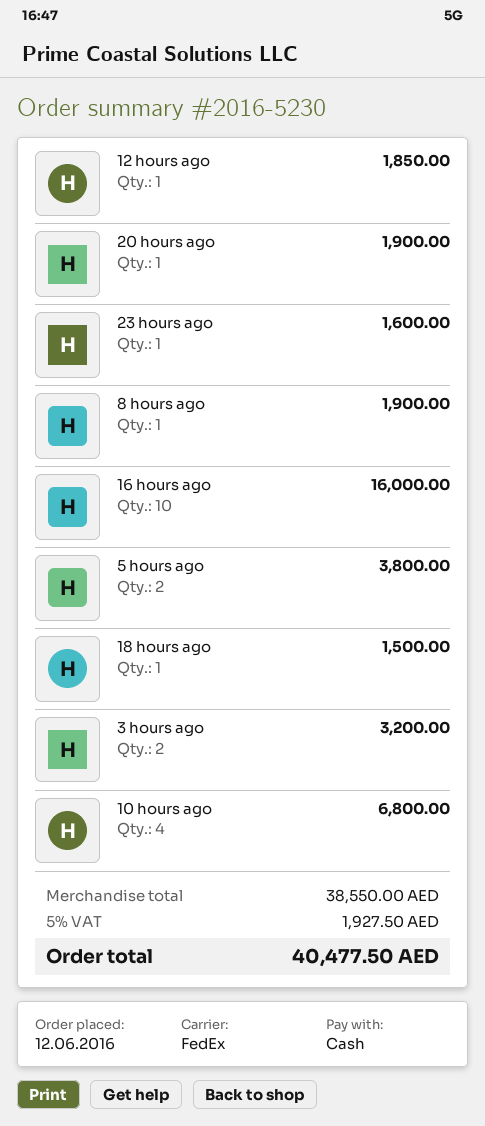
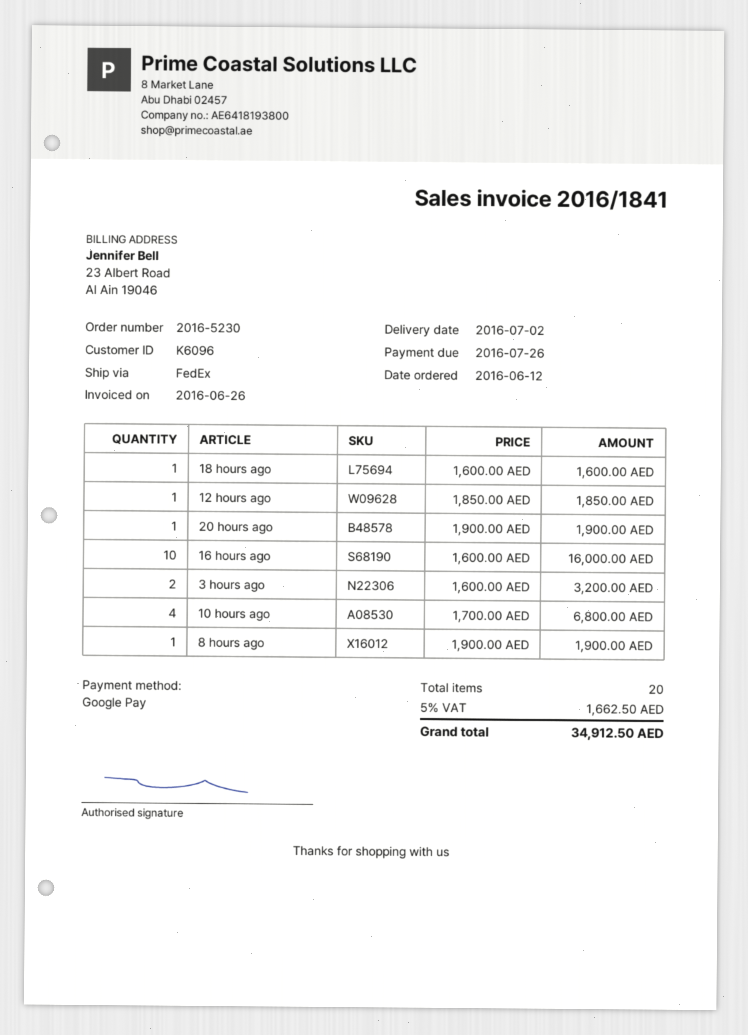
payment method: cash -> Google Pay
23 hours ago: 1 for 1600.00 -> none
5 hours ago: 2 for 3800.00 -> none
18 hours ago: 1 for 1500.00 -> 1 for 1600.00
tax: 5% = 1927.50 -> 5% = 1662.50
total: 40477.50 -> 34912.50

